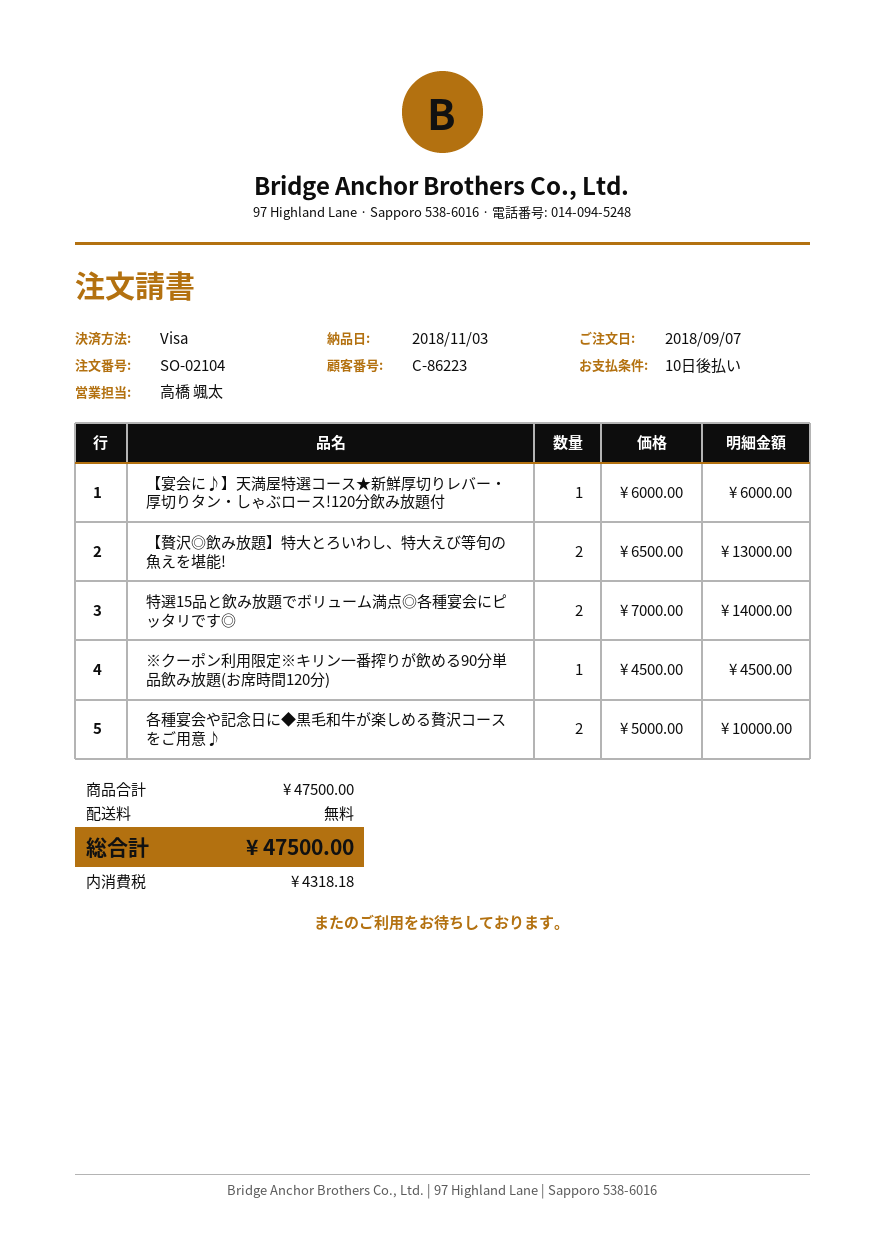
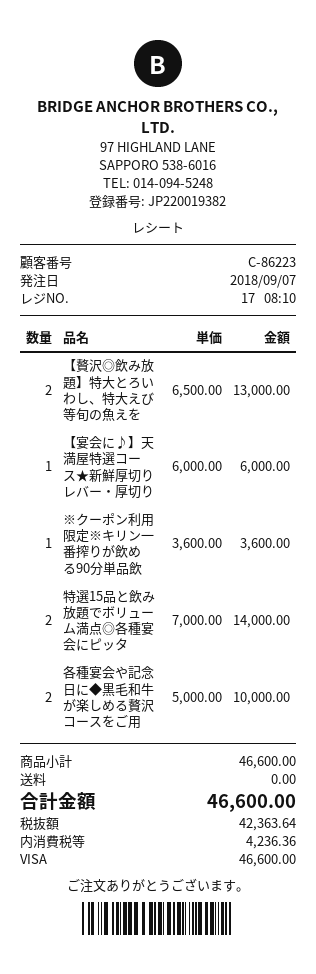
※クーポン利用限定※キリン一番搾りが飲める90分単品飲み放題(お席時間120分): 1 x 4500.00 = 4500.00 -> 1 x 3600.00 = 3600.00
subtotal: 47500.00 -> 46600.00
tax: 4318.18 -> 4236.36
total: 47500.00 -> 46600.00

